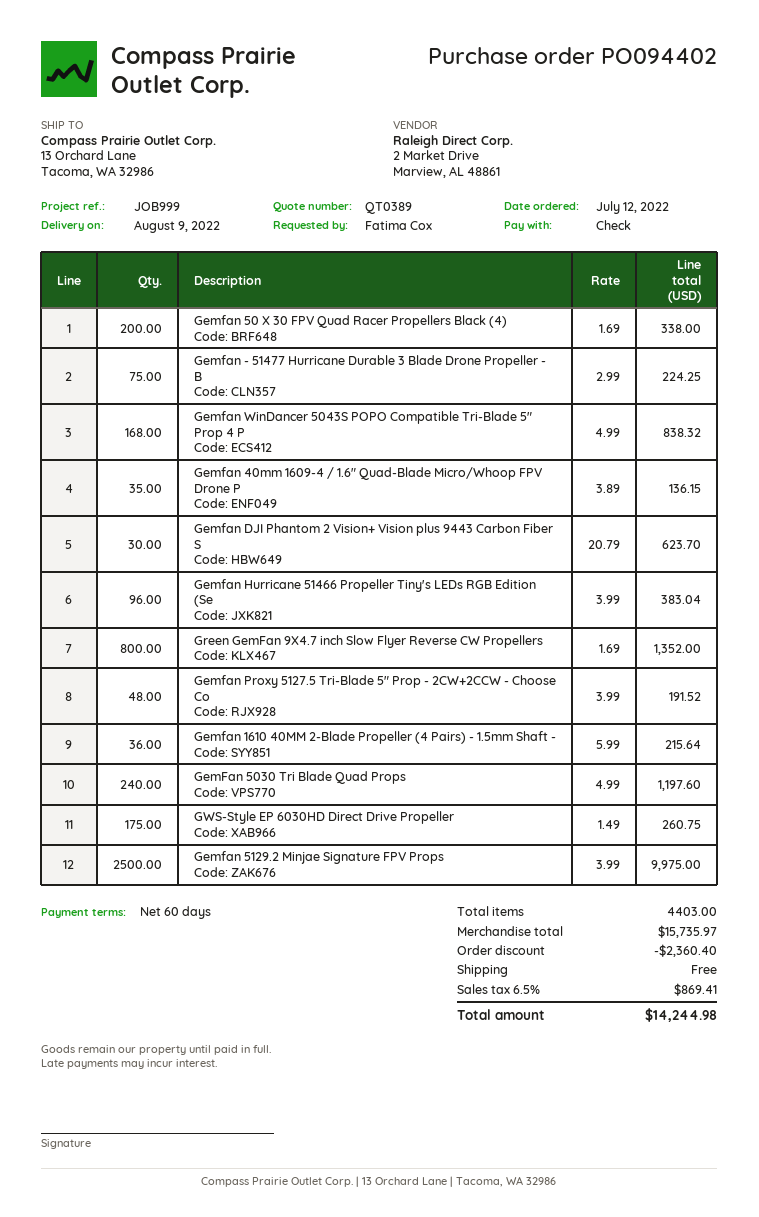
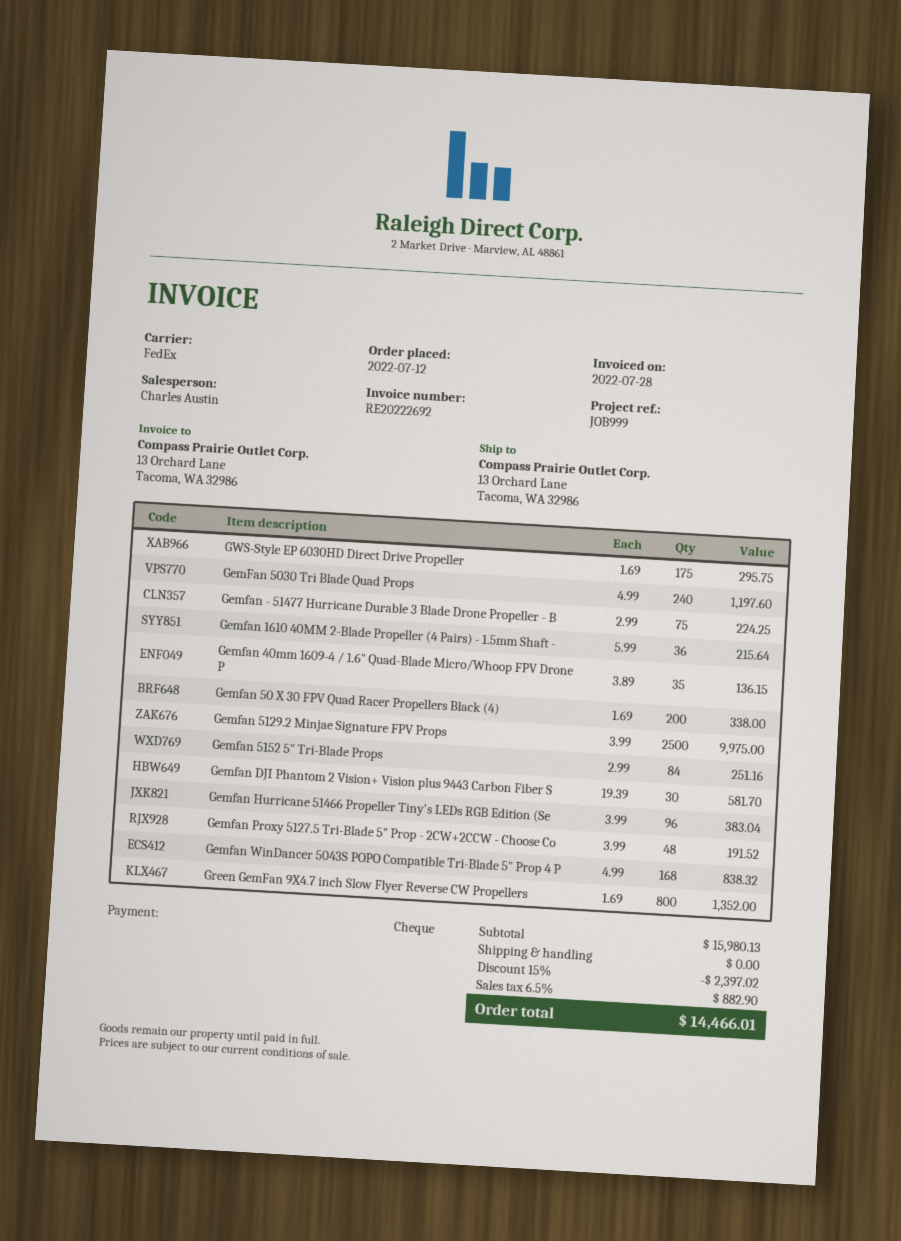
Gemfan DJI Phantom 2 Vision+ Vision plus 9443 Carbon Fiber S: 30 x 20.79 = 623.70 -> 30 x 19.39 = 581.70
GWS-Style EP 6030HD Direct Drive Propeller: 175 x 1.49 = 260.75 -> 175 x 1.69 = 295.75
Gemfan 5152 5" Tri-Blade Props: none -> 84 x 2.99 = 251.16
subtotal: 15735.97 -> 15980.13
discount: 2360.40 -> 2397.02
tax: 6.5% = 869.41 -> 6.5% = 882.90
total: 14244.98 -> 14466.01

